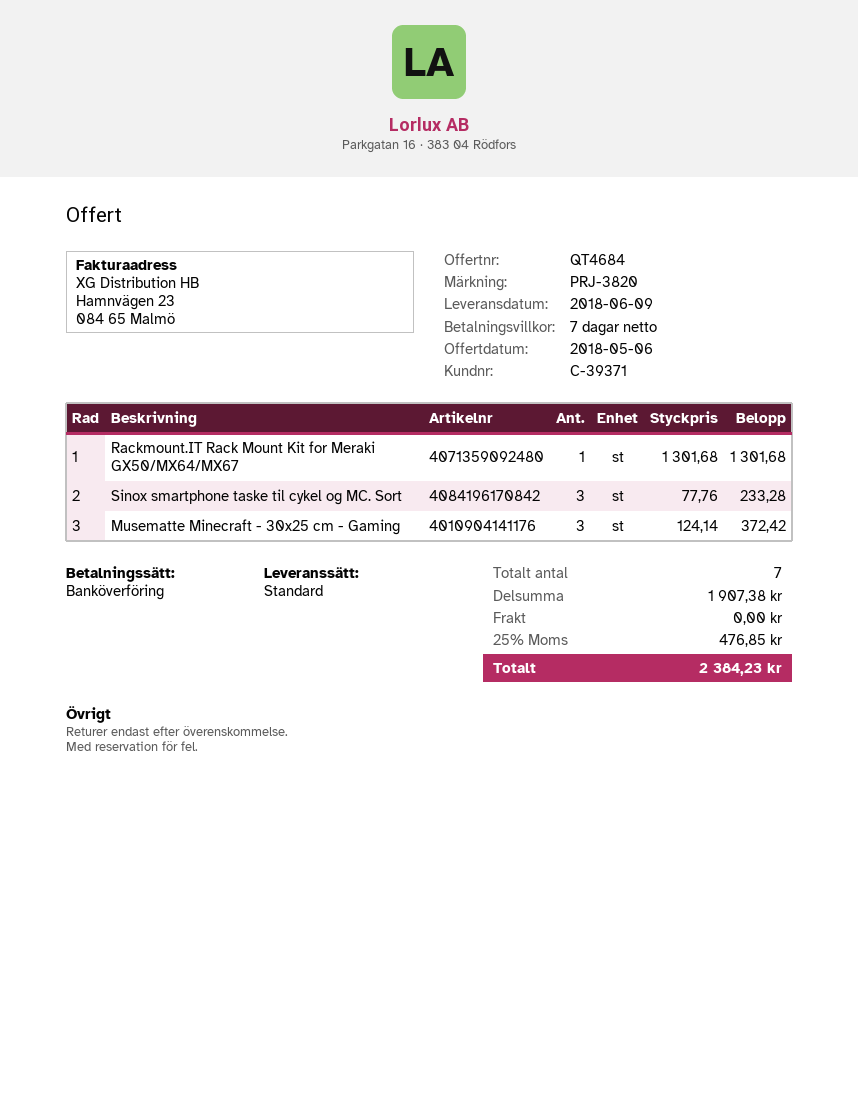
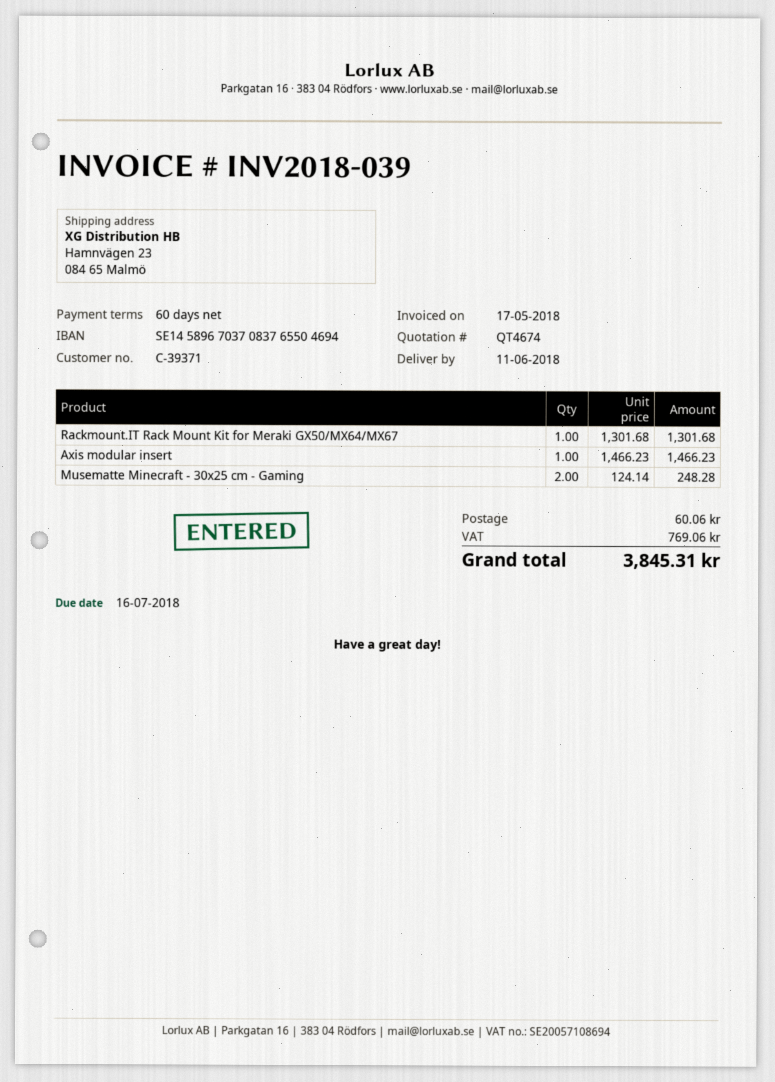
quote number: QT4684 -> QT4674
delivery date: 2018-06-09 -> 2018-06-11
payment terms: 7 days -> 60 days
Sinox smartphone taske til cykel og MC. Sort: 3 x 77.76 = 233.28 -> none
Musematte Minecraft - 30x25 cm - Gaming: 3 x 124.14 = 372.42 -> 2 x 124.14 = 248.28
Axis modular insert: none -> 1 x 1466.23 = 1466.23
shipping: 0.00 -> 60.06
tax: 476.85 -> 769.06
total: 2384.23 -> 3845.31

